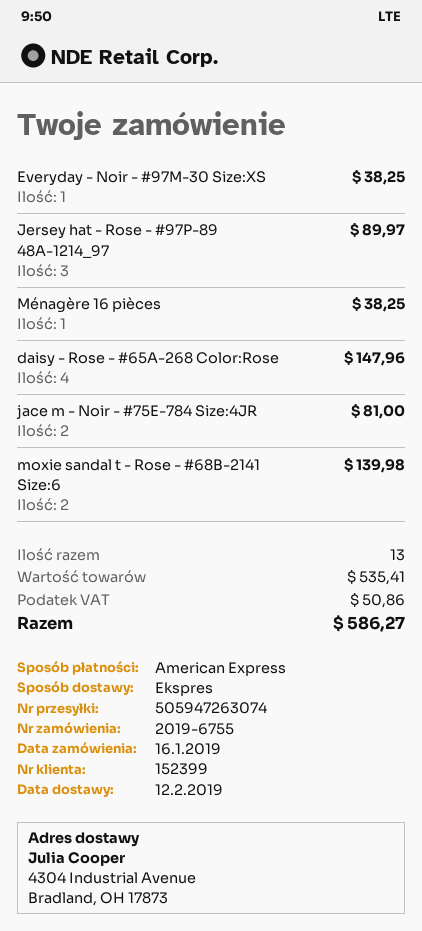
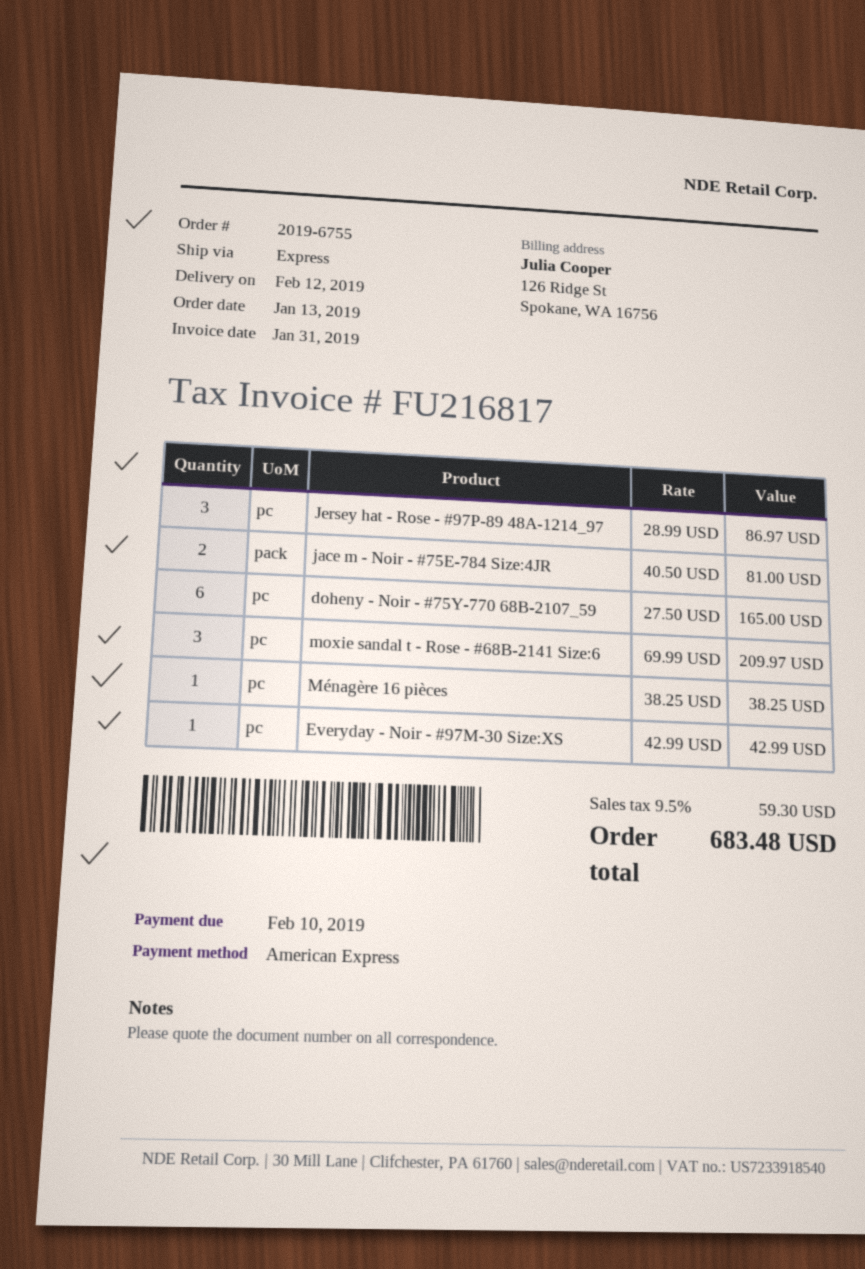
order date: 2019-01-16 -> 2019-01-13
Everyday - Noir - #97M-30 Size:XS: 1 for 38.25 -> 1 for 42.99
Jersey hat - Rose - #97P-89 48A-1214_97: 3 for 89.97 -> 3 for 86.97
daisy - Rose - #65A-268 Color:Rose: 4 for 147.96 -> none
moxie sandal t - Rose - #68B-2141 Size:6: 2 for 139.98 -> 3 for 209.97
doheny - Noir - #75Y-770 68B-2107_59: none -> 6 for 165.00
tax: 50.86 -> 59.30
total: 586.27 -> 683.48

